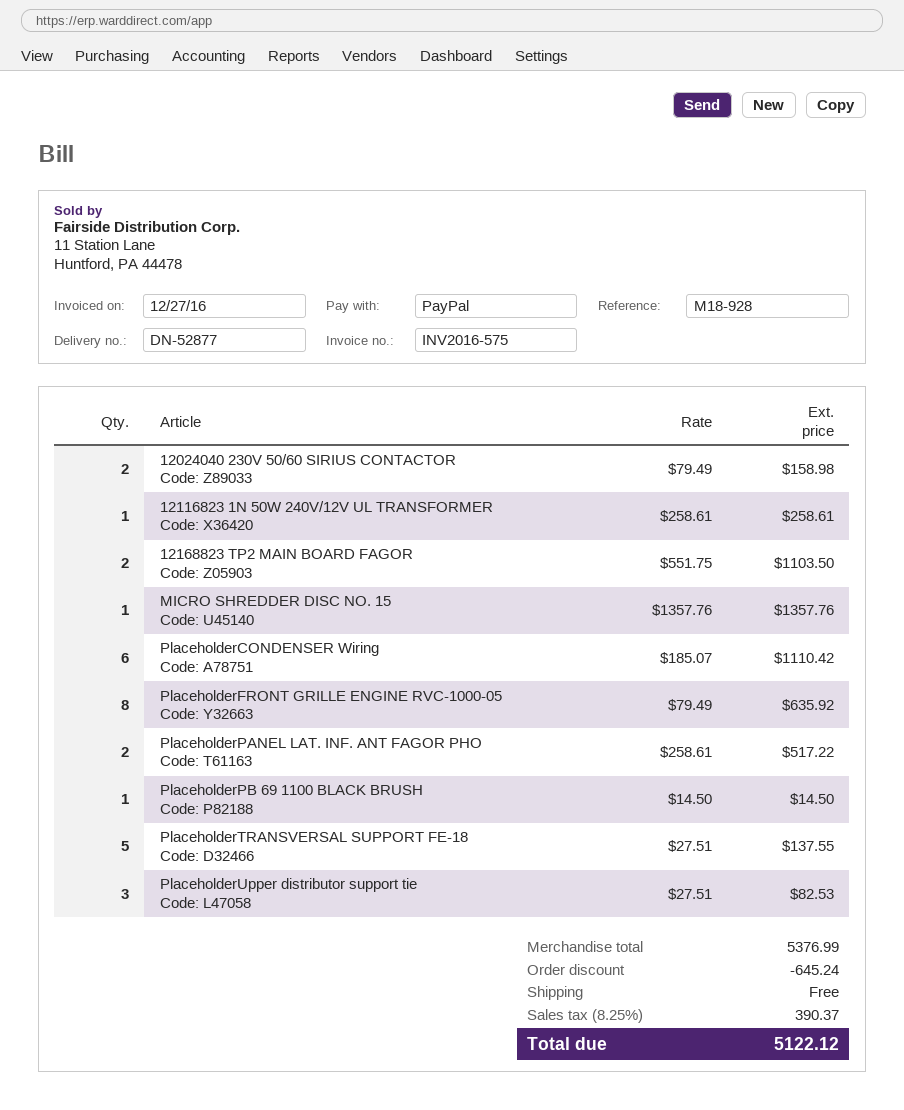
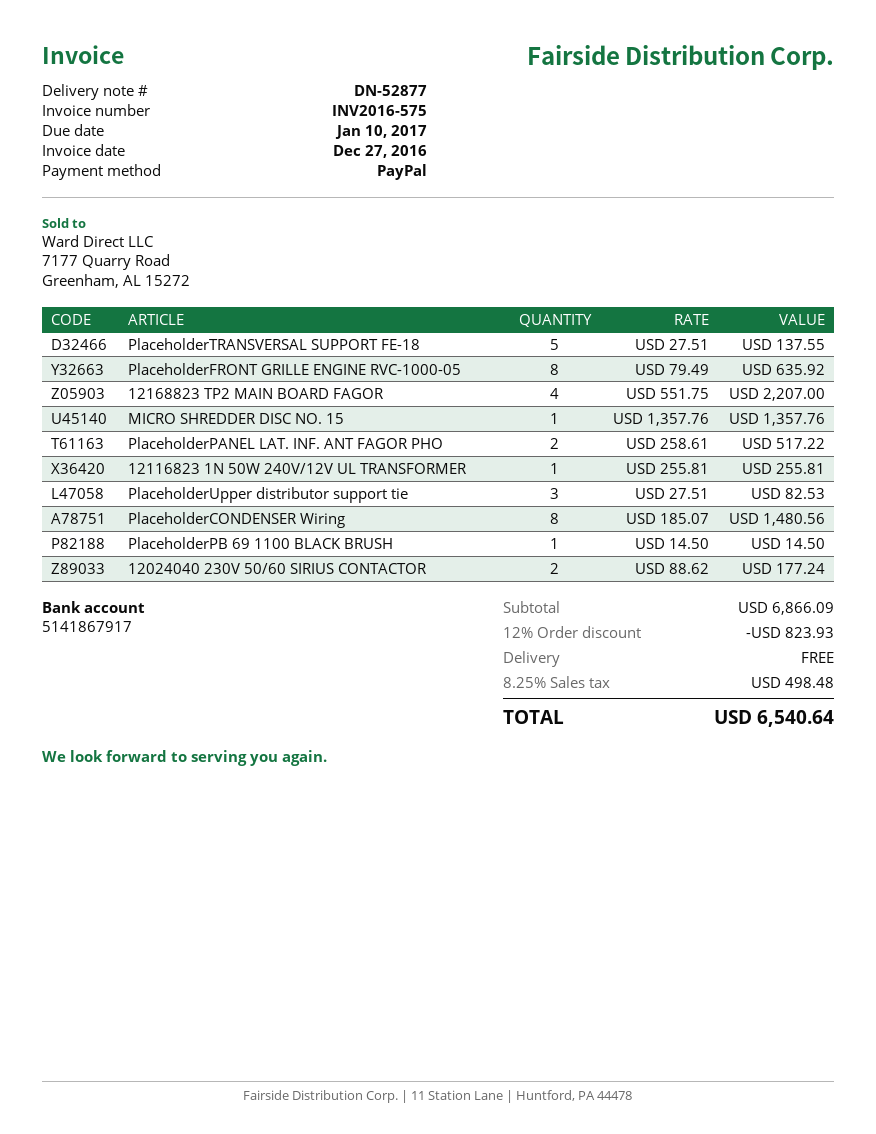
12024040 230V 50/60 SIRIUS CONTACTOR: 2 x 79.49 = 158.98 -> 2 x 88.62 = 177.24
12116823 1N 50W 240V/12V UL TRANSFORMER: 1 x 258.61 = 258.61 -> 1 x 255.81 = 255.81
12168823 TP2 MAIN BOARD FAGOR: 2 x 551.75 = 1103.50 -> 4 x 551.75 = 2207.00
PlaceholderCONDENSER Wiring: 6 x 185.07 = 1110.42 -> 8 x 185.07 = 1480.56
subtotal: 5376.99 -> 6866.09
discount: 645.24 -> 823.93
tax: 8.25% = 390.37 -> 8.25% = 498.48
total: 5122.12 -> 6540.64

